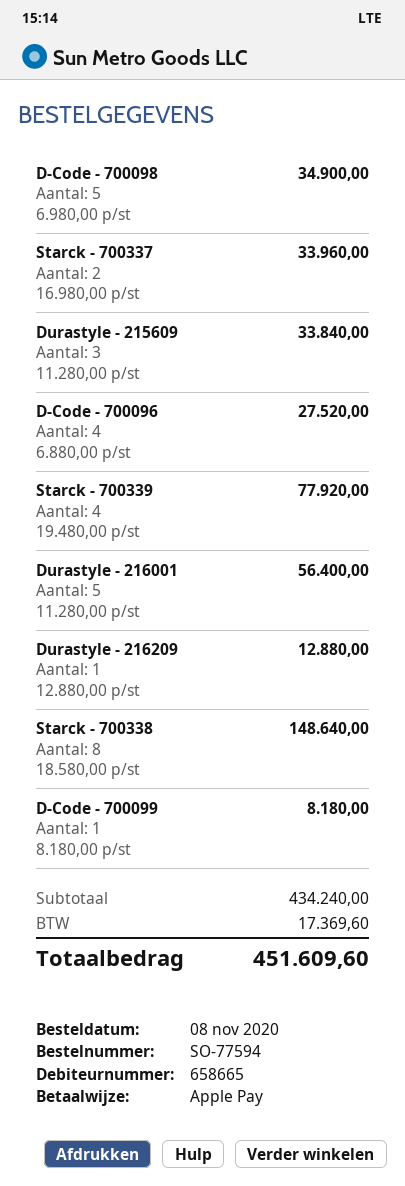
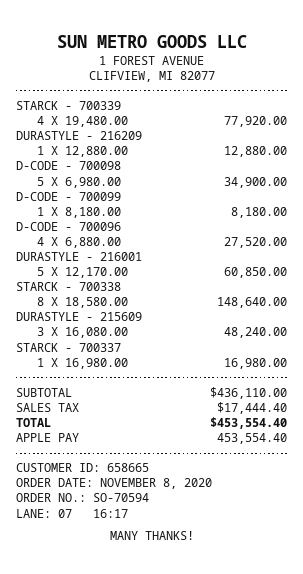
order number: SO-77594 -> SO-70594
Starck - 700337: 2 x 16980.00 = 33960.00 -> 1 x 16980.00 = 16980.00
Durastyle - 215609: 3 x 11280.00 = 33840.00 -> 3 x 16080.00 = 48240.00
Durastyle - 216001: 5 x 11280.00 = 56400.00 -> 5 x 12170.00 = 60850.00
subtotal: 434240.00 -> 436110.00
tax: 17369.60 -> 17444.40
total: 451609.60 -> 453554.40

